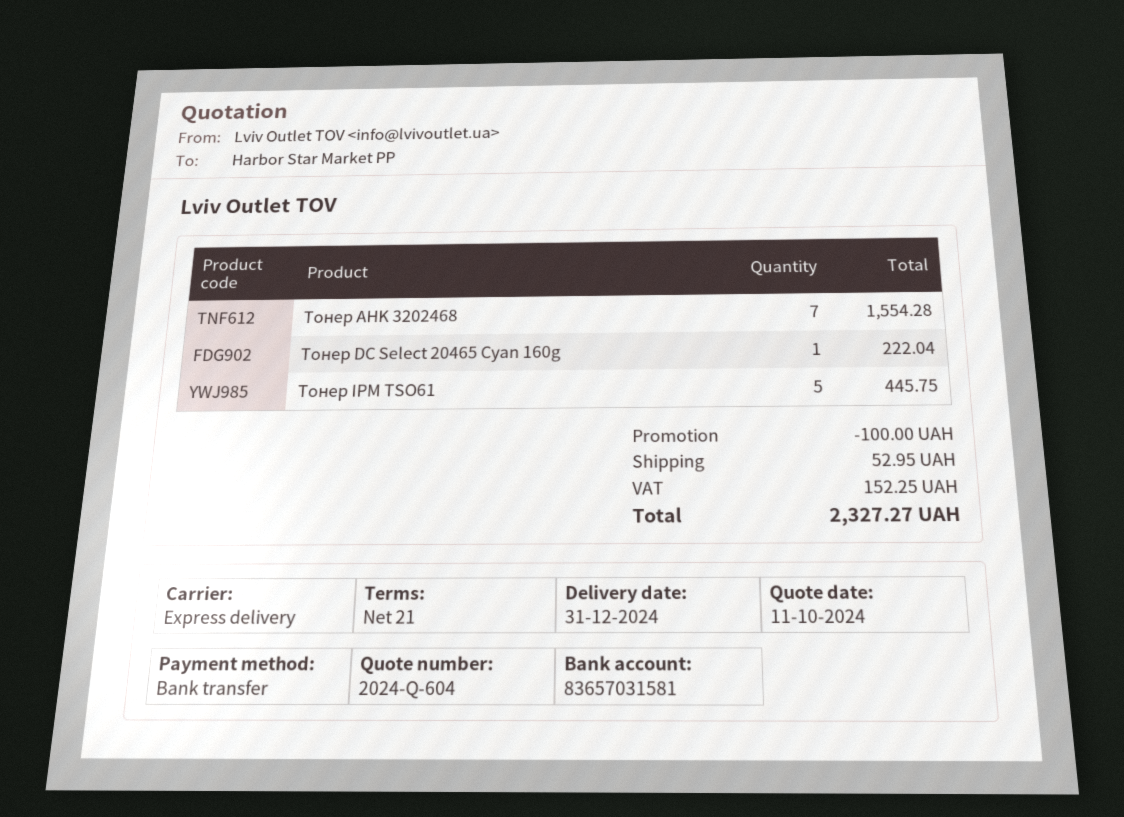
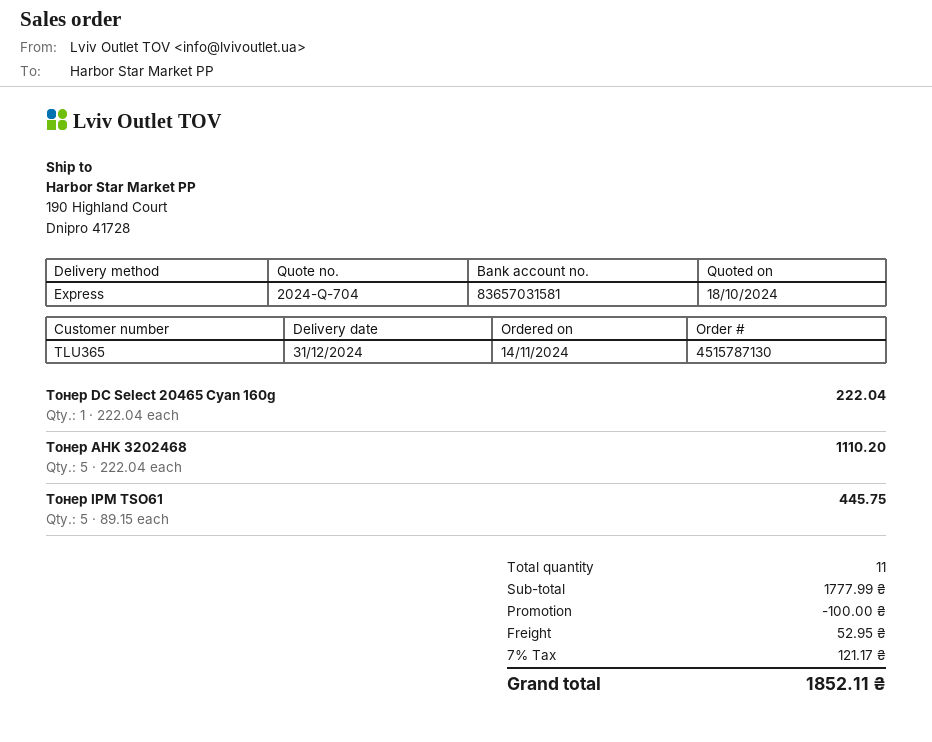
quote number: 2024-Q-604 -> 2024-Q-704
quote date: 2024-10-11 -> 2024-10-18
Тонер AHK 3202468: 7 for 1554.28 -> 5 for 1110.20
tax: 152.25 -> 121.17
total: 2327.27 -> 1852.11

